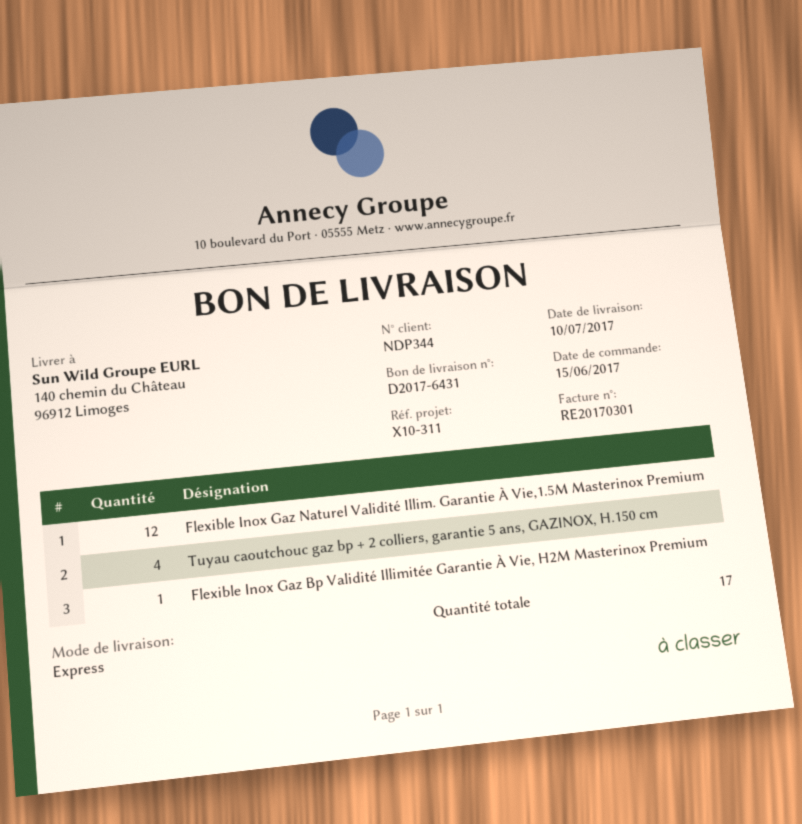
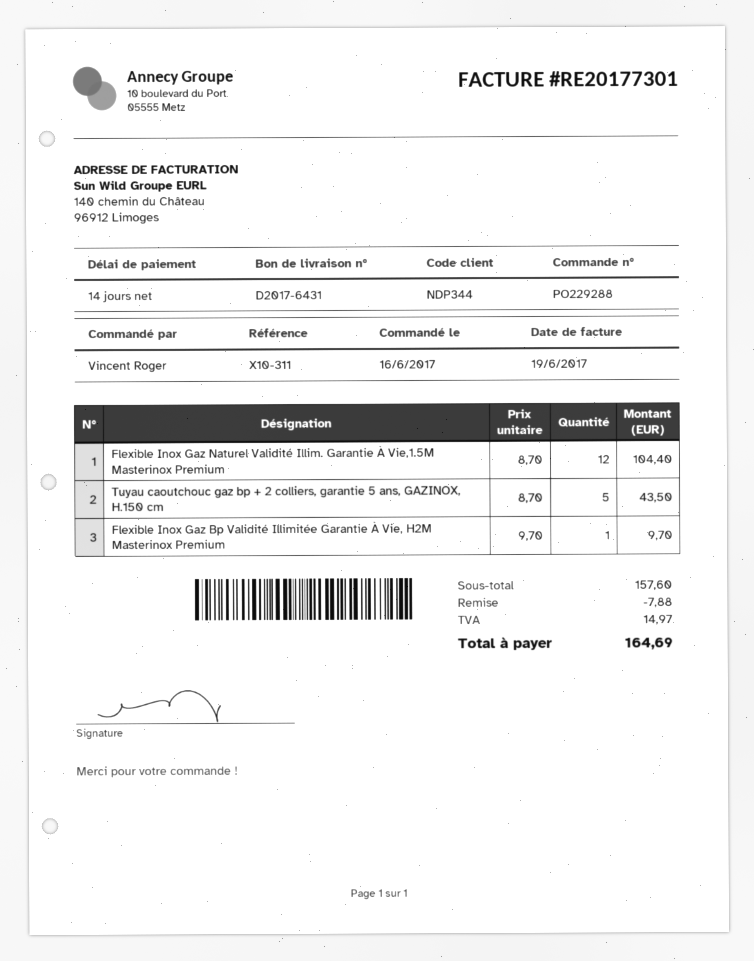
order date: 2017-06-15 -> 2017-06-16
invoice number: RE20170301 -> RE20177301
Tuyau caoutchouc gaz bp + 2 colliers, garantie 5 ans, GAZINOX, H.150 cm: 4 -> 5

